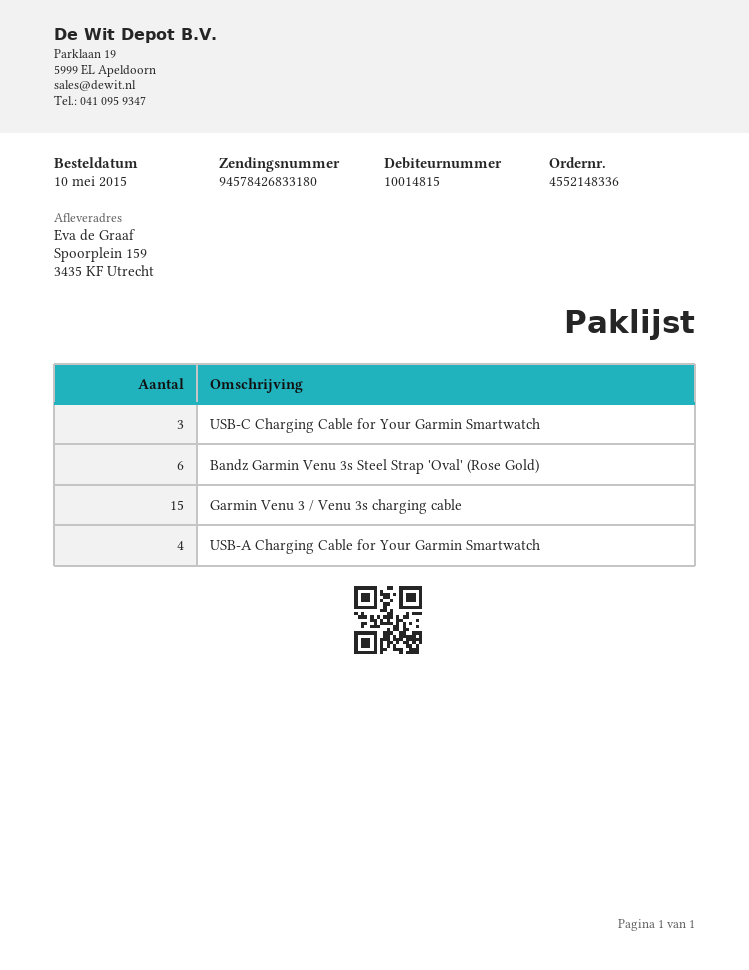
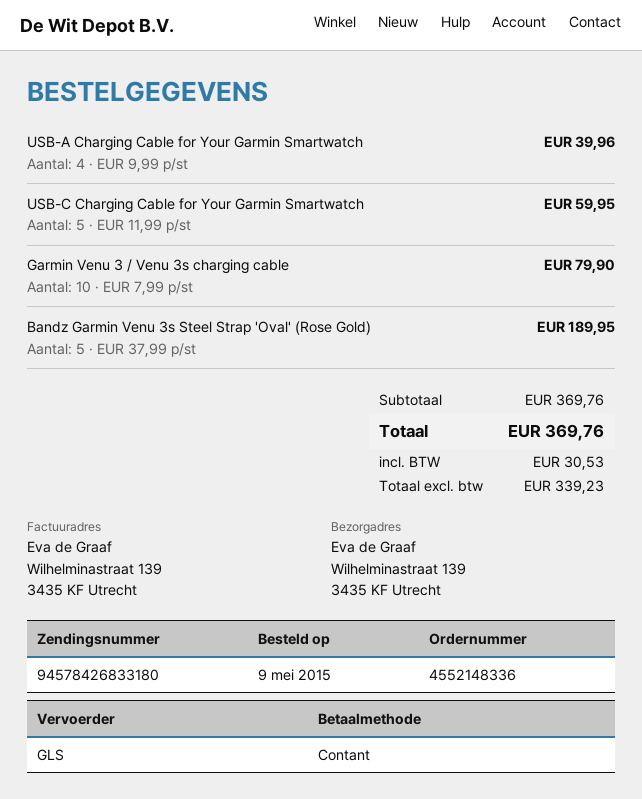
order date: 2015-05-10 -> 2015-05-09
ship to: Spoorplein 159, 3435 KF Utrecht -> Wilhelminastraat 139, 3435 KF Utrecht
USB-C Charging Cable for Your Garmin Smartwatch: 3 -> 5
Bandz Garmin Venu 3s Steel Strap 'Oval' (Rose Gold): 6 -> 5
Garmin Venu 3 / Venu 3s charging cable: 15 -> 10

